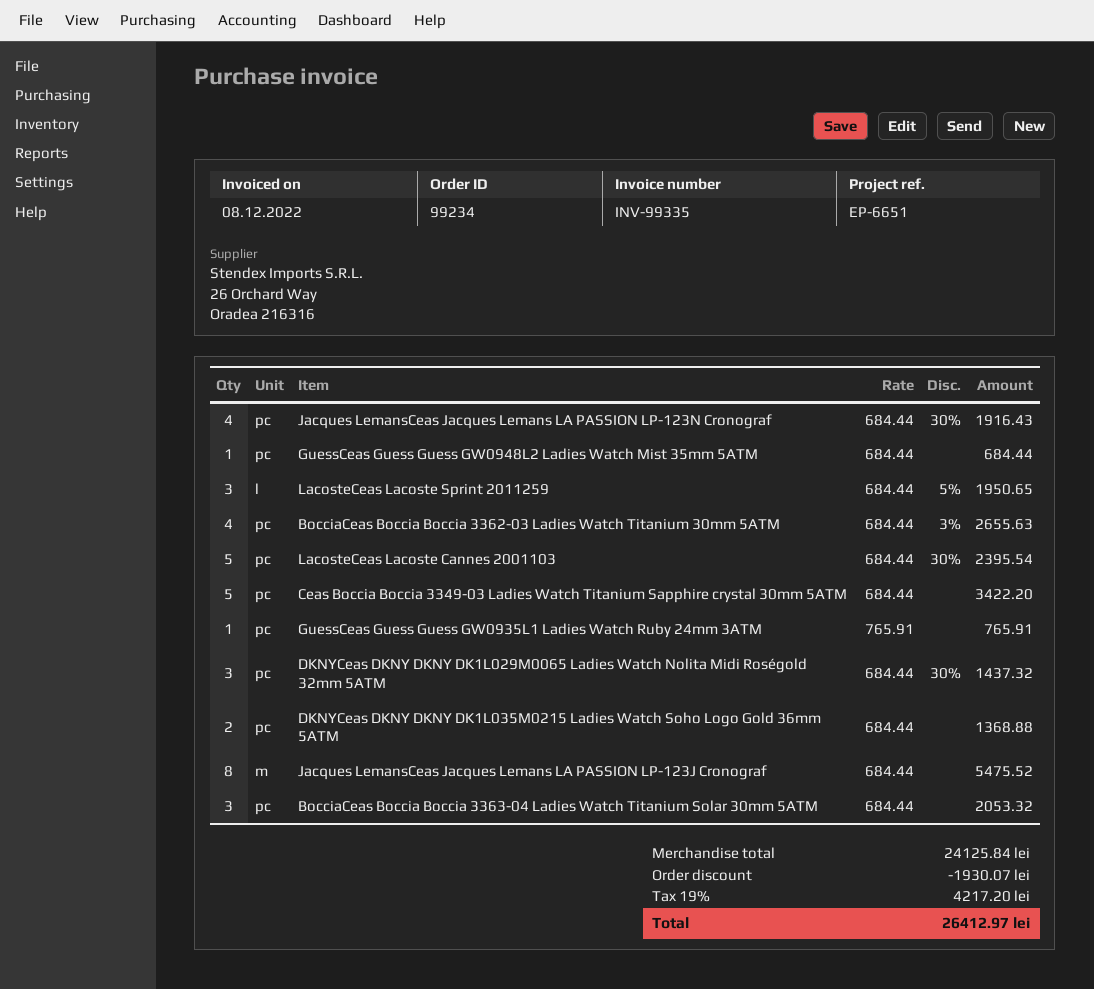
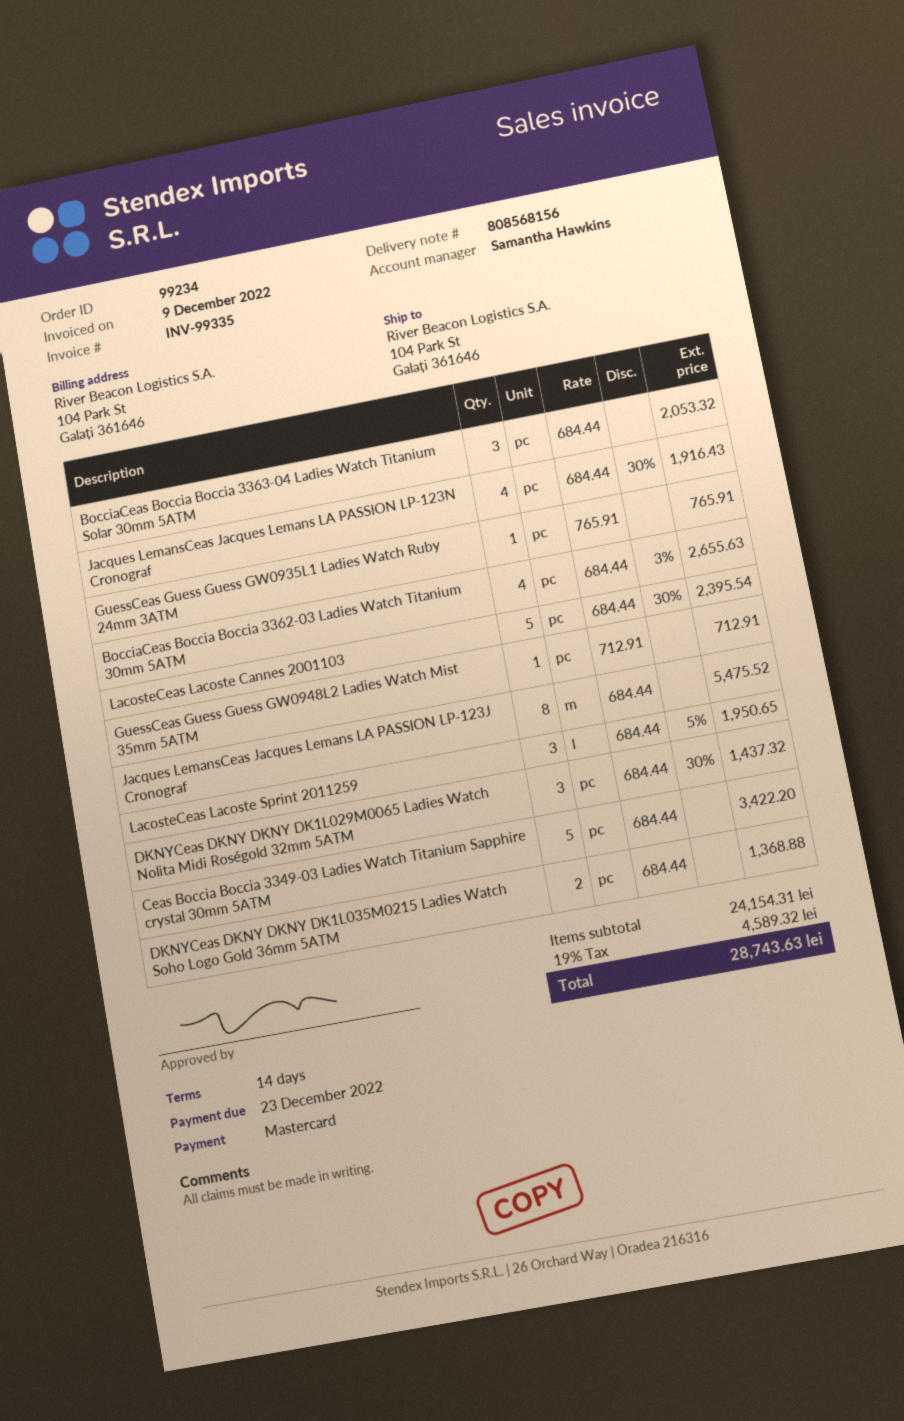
invoice date: 2022-12-08 -> 2022-12-09
GuessCeas Guess Guess GW0948L2 Ladies Watch Mist 35mm 5ATM: 1 x 684.44 = 684.44 -> 1 x 712.91 = 712.91
subtotal: 24125.84 -> 24154.31
discount: 1930.07 -> none
tax: 19% = 4217.20 -> 19% = 4589.32
total: 26412.97 -> 28743.63

